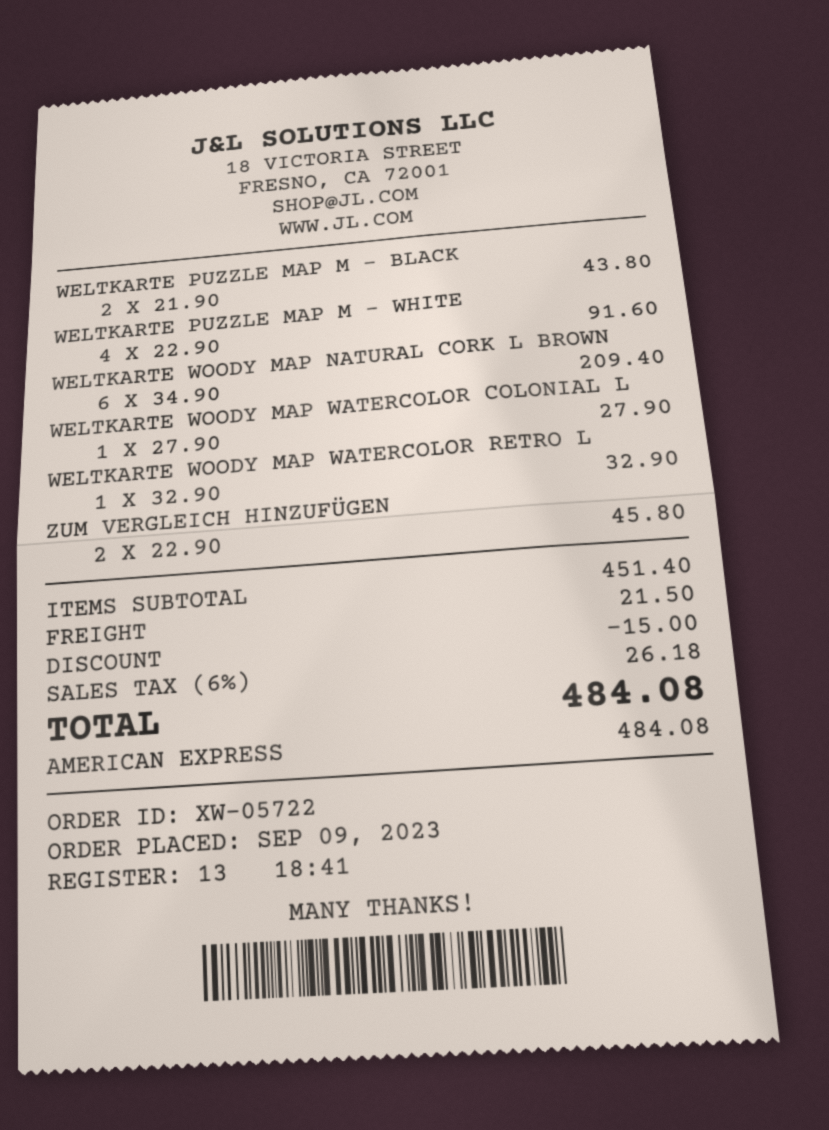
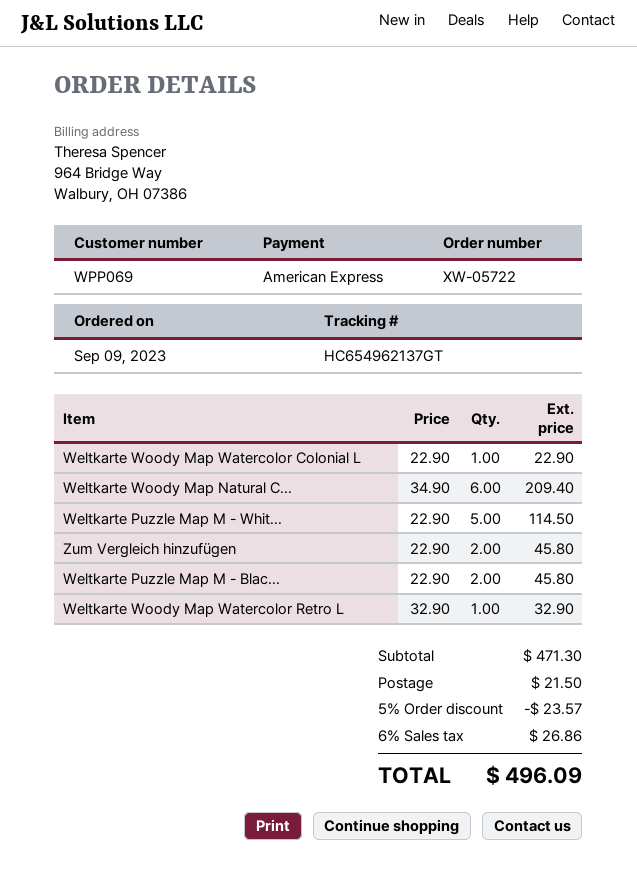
WELTKARTE PUZZLE MAP M - BLACK: 2 x 21.90 = 43.80 -> 2 x 22.90 = 45.80
WELTKARTE PUZZLE MAP M - WHITE: 4 x 22.90 = 91.60 -> 5 x 22.90 = 114.50
WELTKARTE WOODY MAP WATERCOLOR COLONIAL L: 1 x 27.90 = 27.90 -> 1 x 22.90 = 22.90
subtotal: 451.40 -> 471.30
discount: 15.00 -> 23.57
tax: 6% = 26.18 -> 6% = 26.86
total: 484.08 -> 496.09

